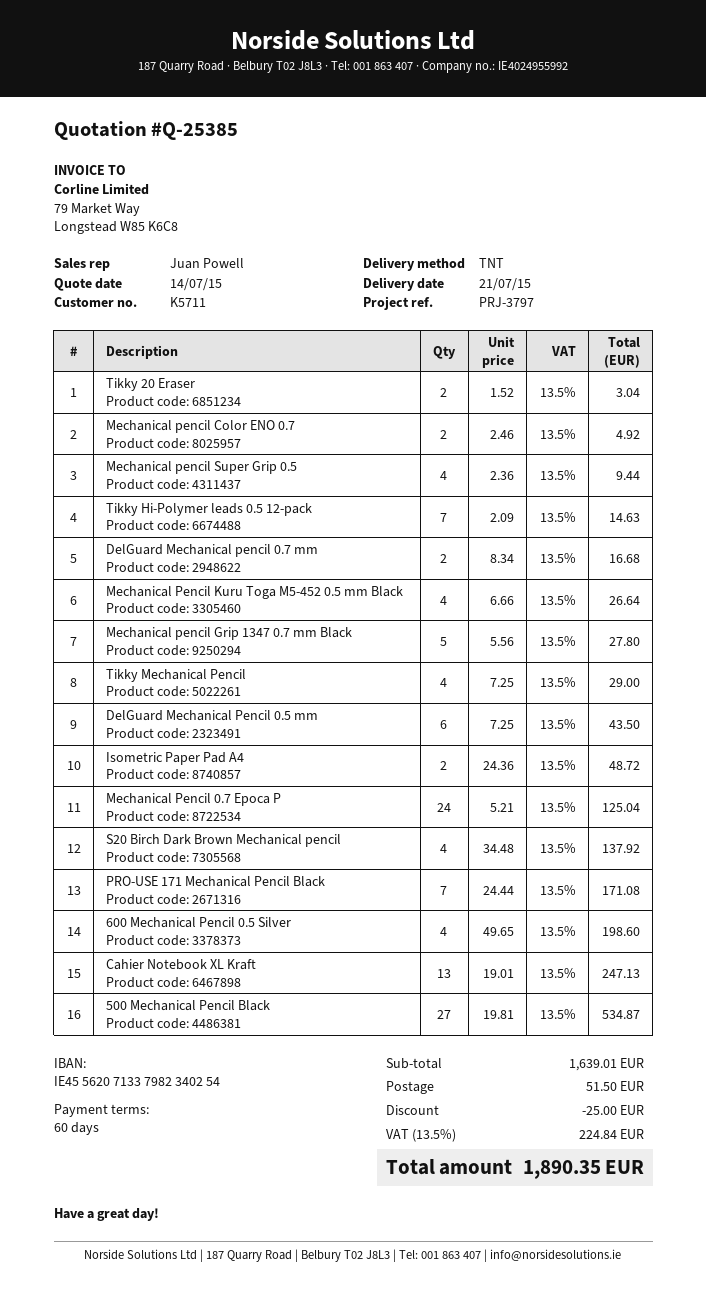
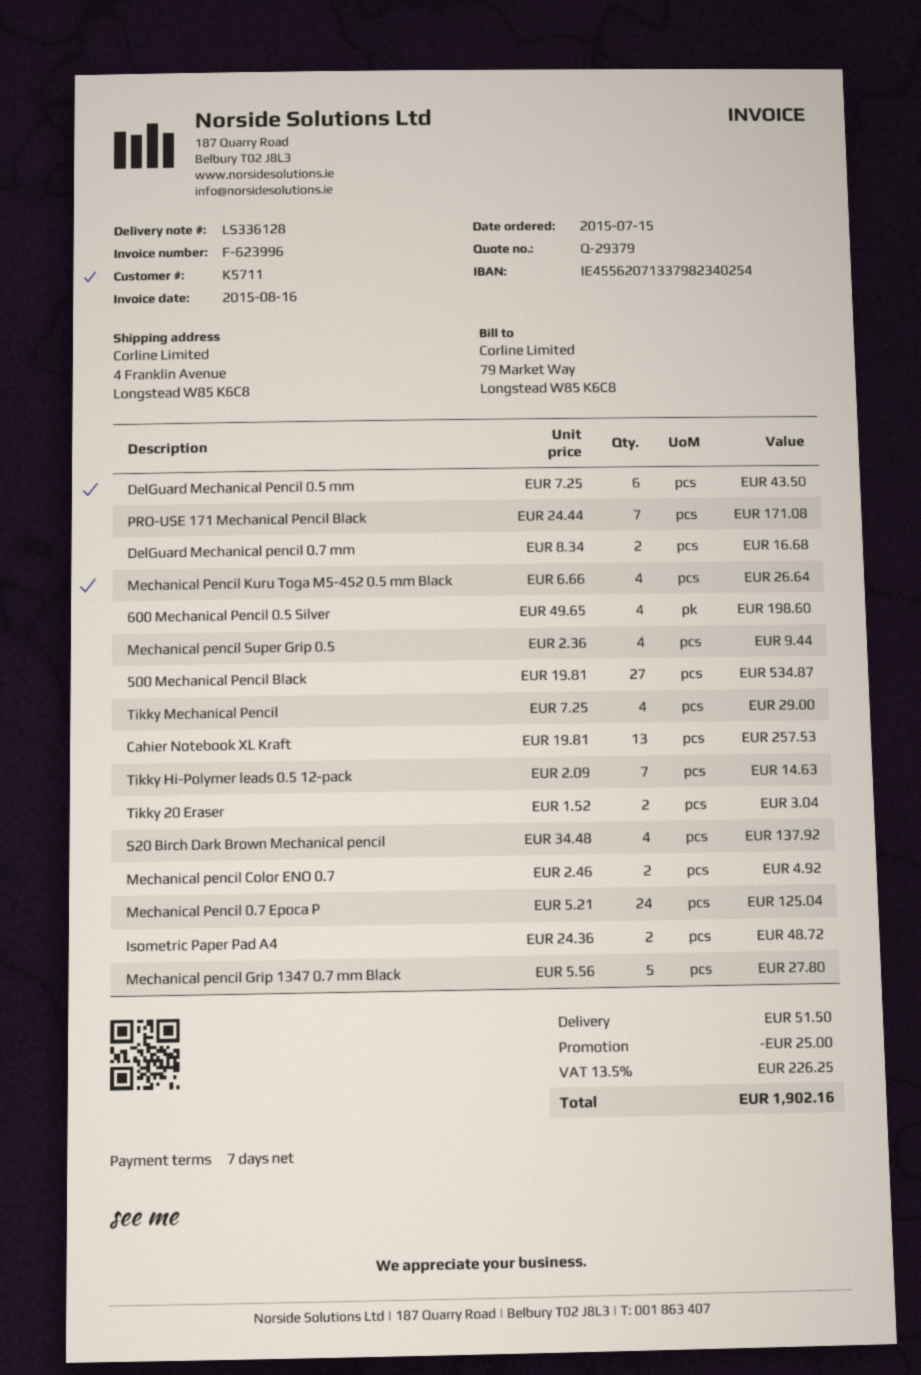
quote number: Q-25385 -> Q-29379
payment terms: 60 days -> 7 days
Cahier Notebook XL Kraft: 13 x 19.01 = 247.13 -> 13 x 19.81 = 257.53
tax: 13.5% = 224.84 -> 13.5% = 226.25
total: 1890.35 -> 1902.16

